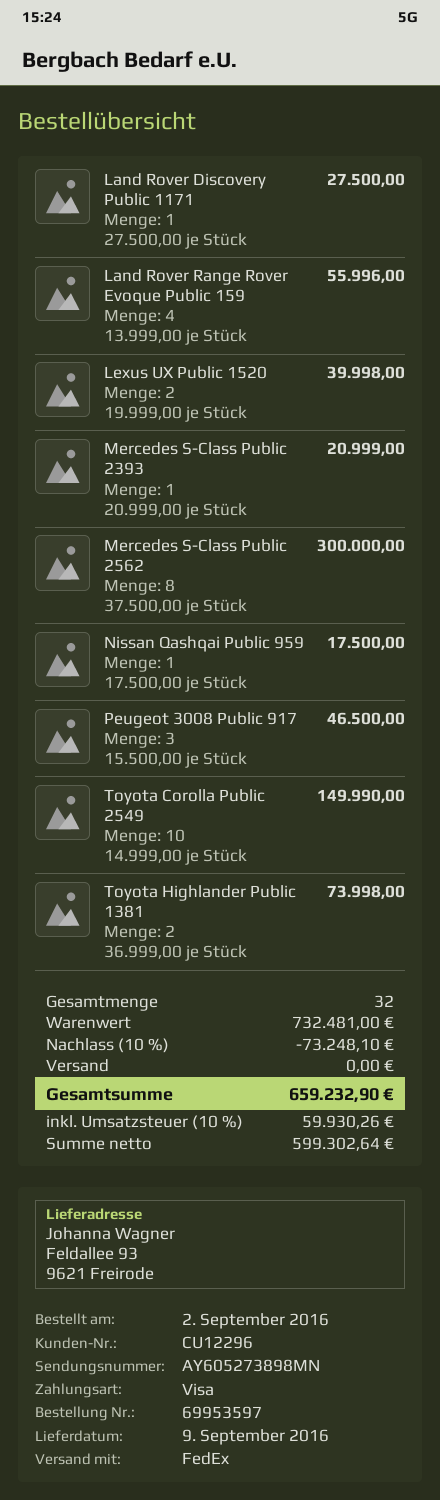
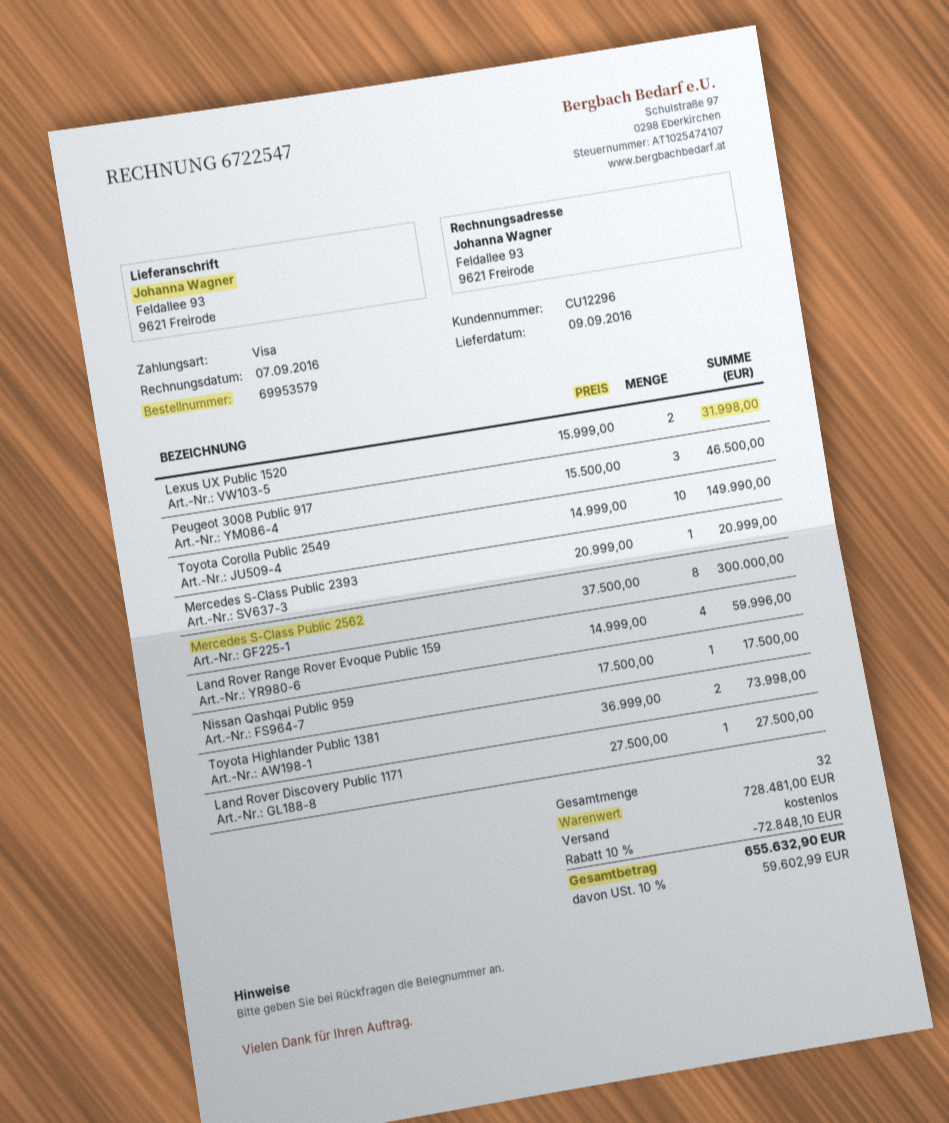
order number: 69953597 -> 69953579
Land Rover Range Rover Evoque Public 159: 4 x 13999.00 = 55996.00 -> 4 x 14999.00 = 59996.00
Lexus UX Public 1520: 2 x 19999.00 = 39998.00 -> 2 x 15999.00 = 31998.00
subtotal: 732481.00 -> 728481.00
discount: 10% = 73248.10 -> 10% = 72848.10
tax: 10% = 59930.26 -> 10% = 59602.99
total: 659232.90 -> 655632.90

